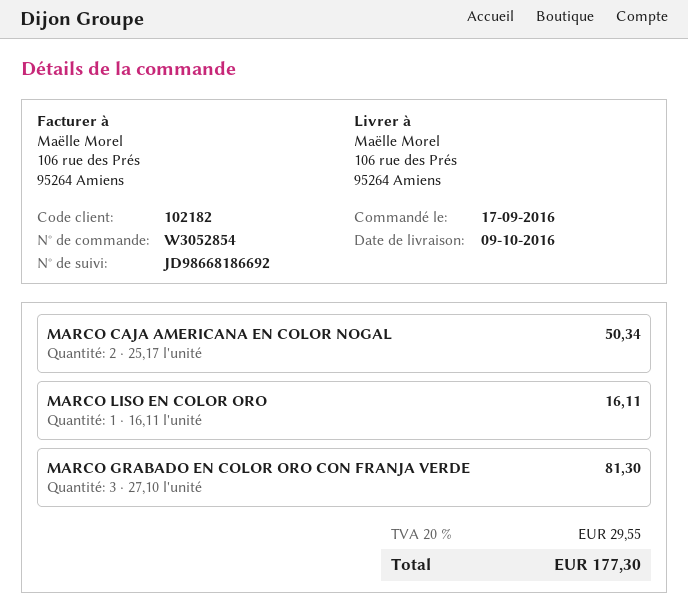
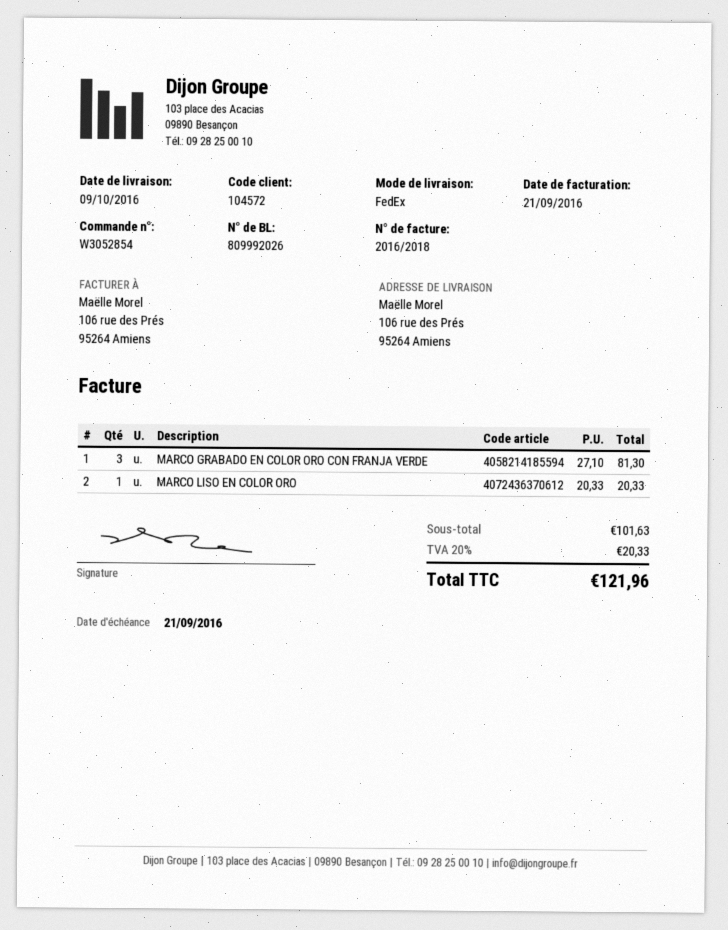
customer number: 102182 -> 104572
MARCO CAJA AMERICANA EN COLOR NOGAL: 2 x 25.17 = 50.34 -> none
MARCO LISO EN COLOR ORO: 1 x 16.11 = 16.11 -> 1 x 20.33 = 20.33
tax: 20% = 29.55 -> 20% = 20.33
total: 177.30 -> 121.96

